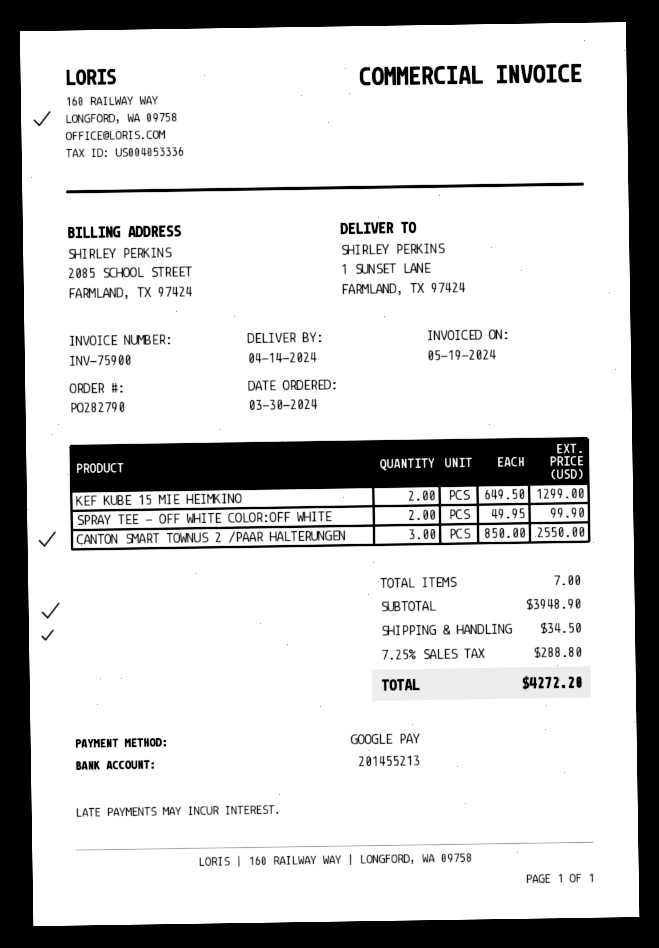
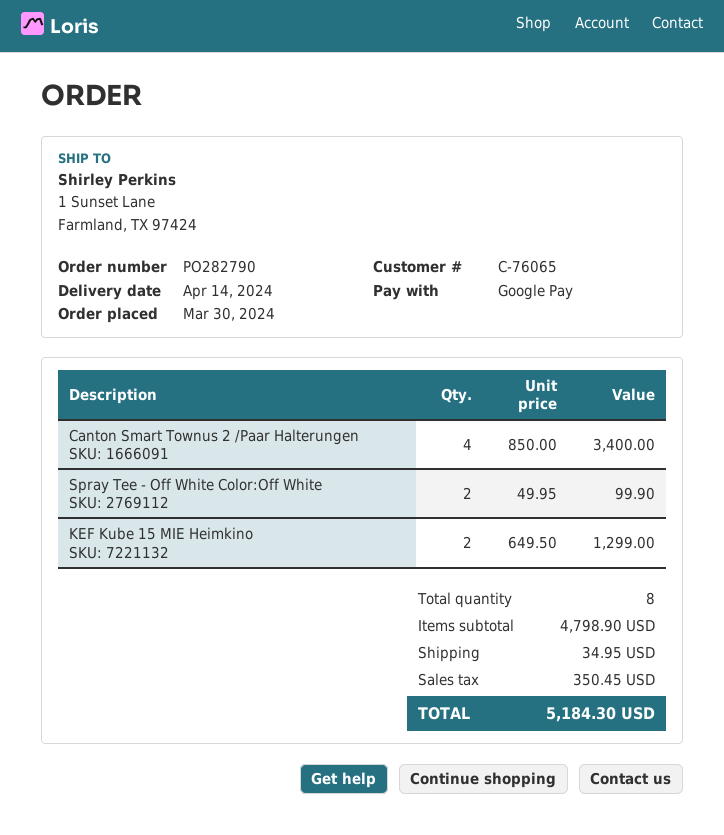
CANTON SMART TOWNUS 2 /PAAR HALTERUNGEN: 3 x 850.00 = 2550.00 -> 4 x 850.00 = 3400.00
total quantity: 7 -> 8
subtotal: 3948.90 -> 4798.90
shipping: 34.50 -> 34.95
tax: 288.80 -> 350.45
total: 4272.20 -> 5184.30

